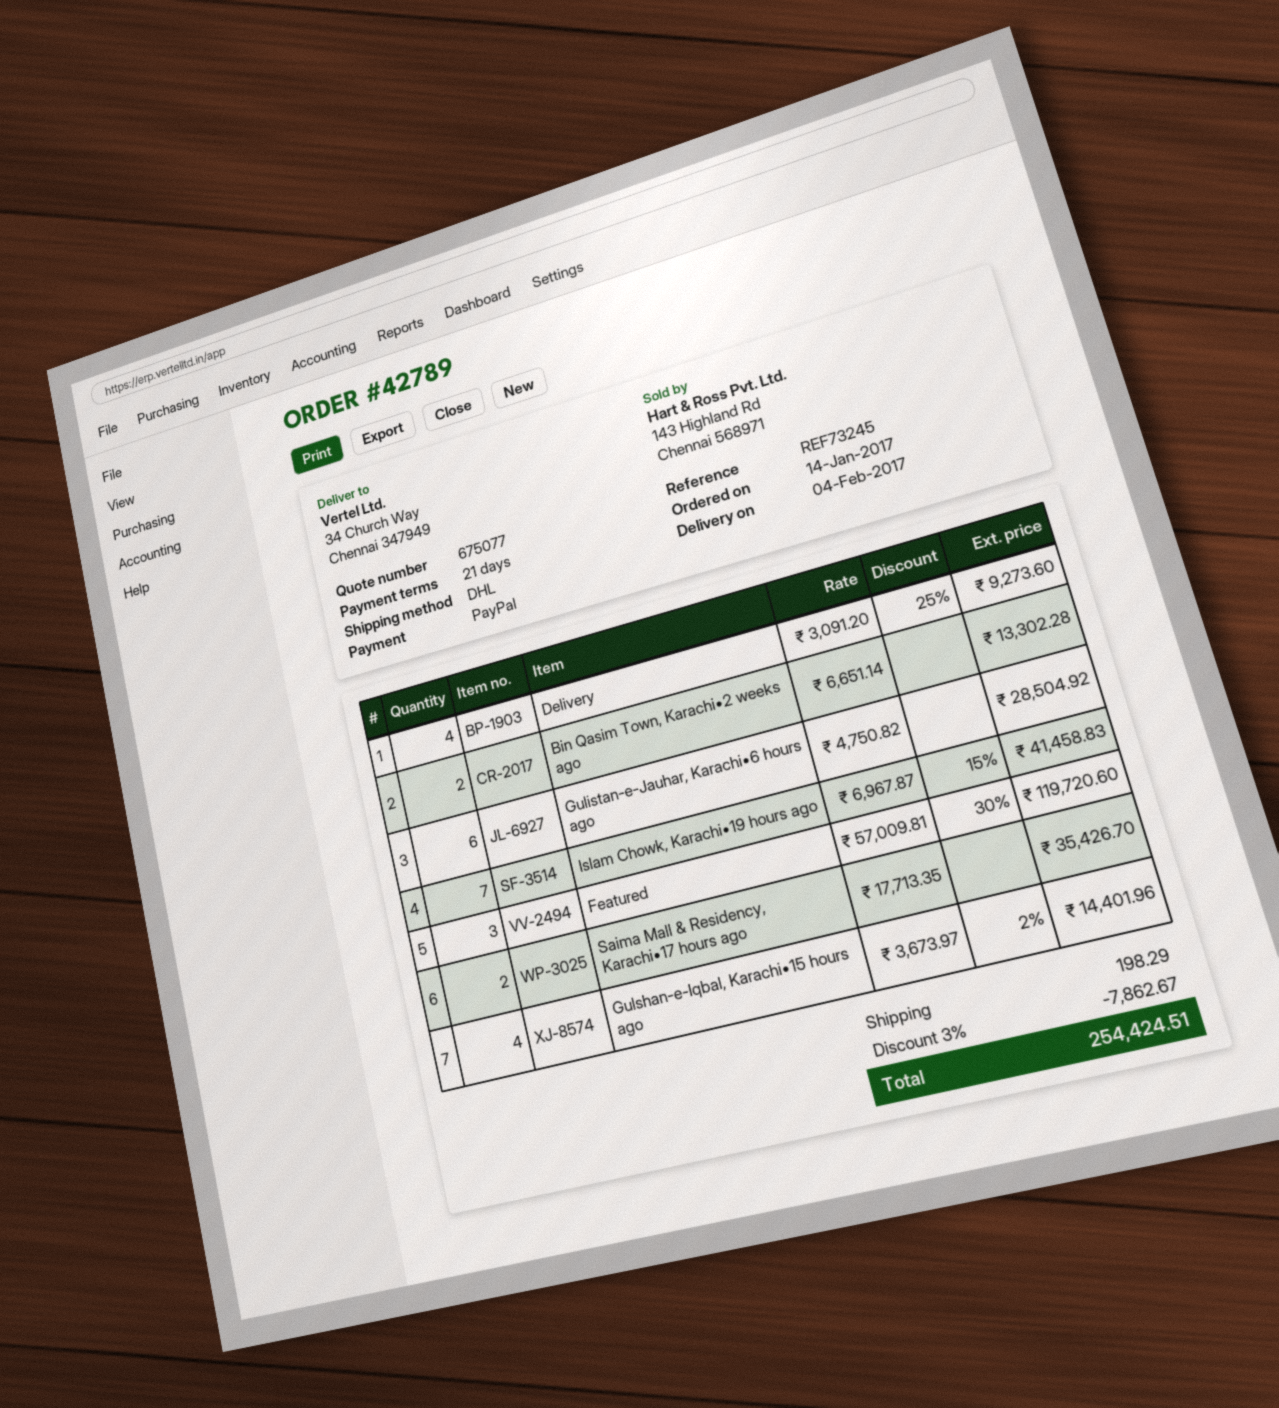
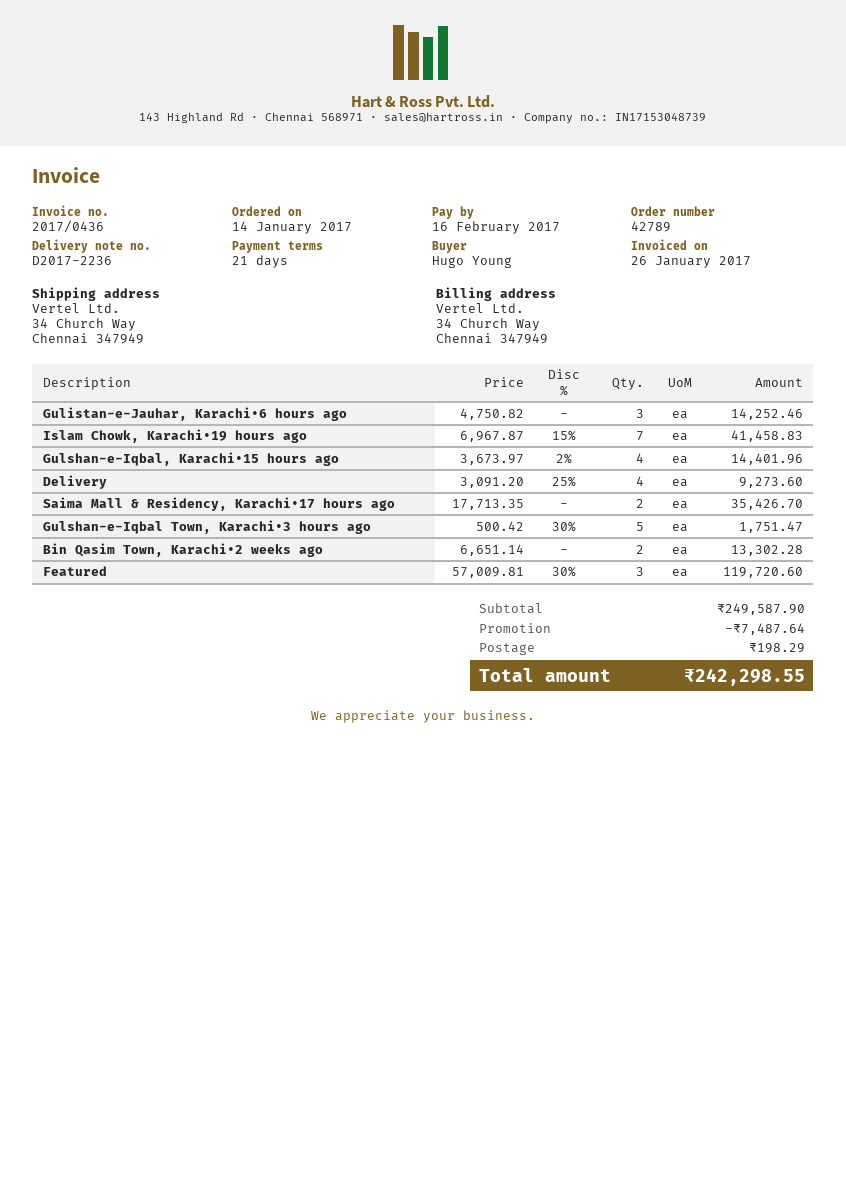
Gulistan-e-Jauhar, Karachi•6 hours ago: 6 x 4750.82 = 28504.92 -> 3 x 4750.82 = 14252.46
Gulshan-e-Iqbal Town, Karachi•3 hours ago: none -> 5 x 500.42 - 30% = 1751.47
discount: 7862.67 -> 7487.64
total: 254424.51 -> 242298.55

